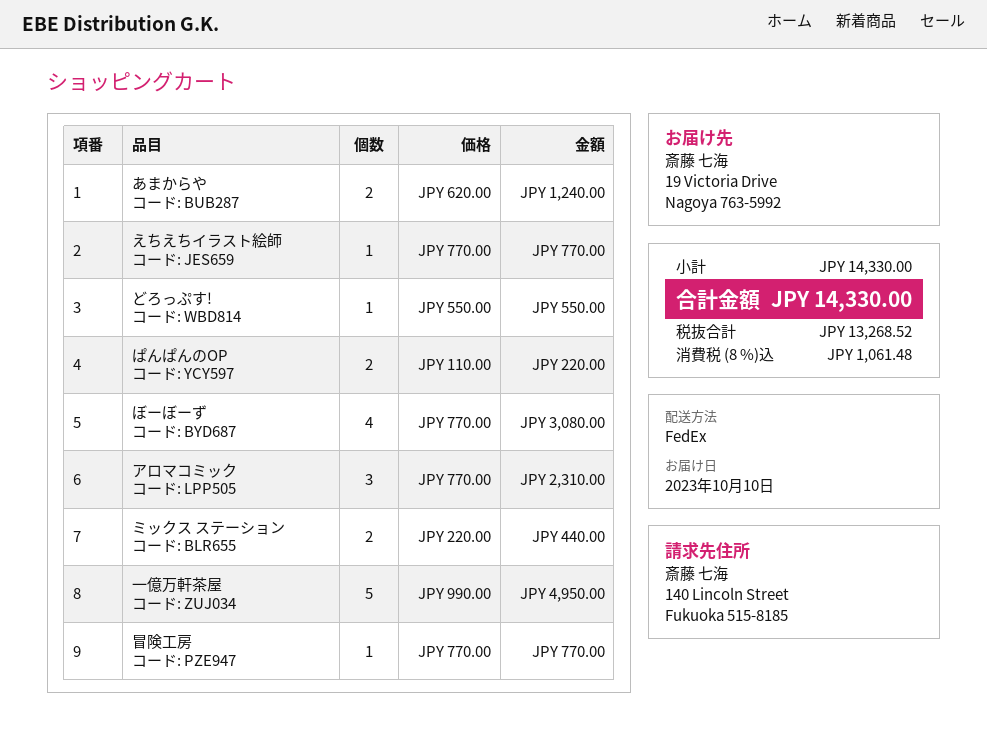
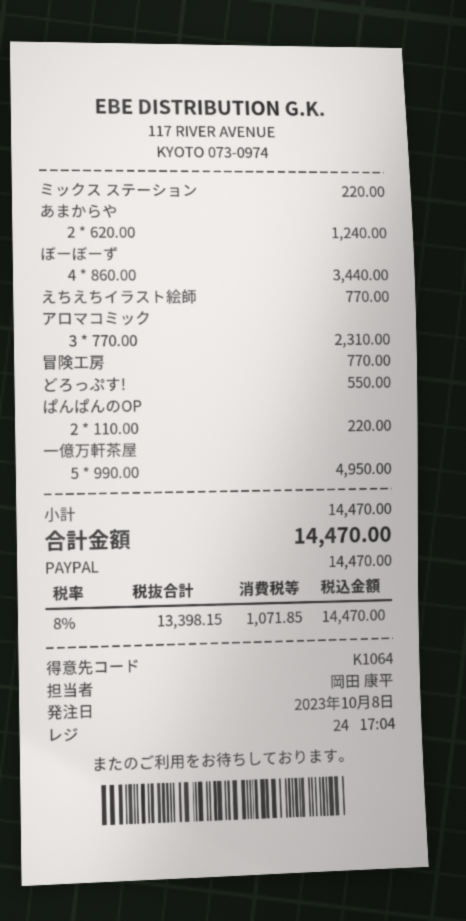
ぼーぼーず: 4 x 770.00 = 3080.00 -> 4 x 860.00 = 3440.00
ミックス ステーション: 2 x 220.00 = 440.00 -> 1 x 220.00 = 220.00
subtotal: 14330.00 -> 14470.00
net: 13268.52 -> 13398.15
tax: 8% = 1061.48 -> 8% = 1071.85
total: 14330.00 -> 14470.00

